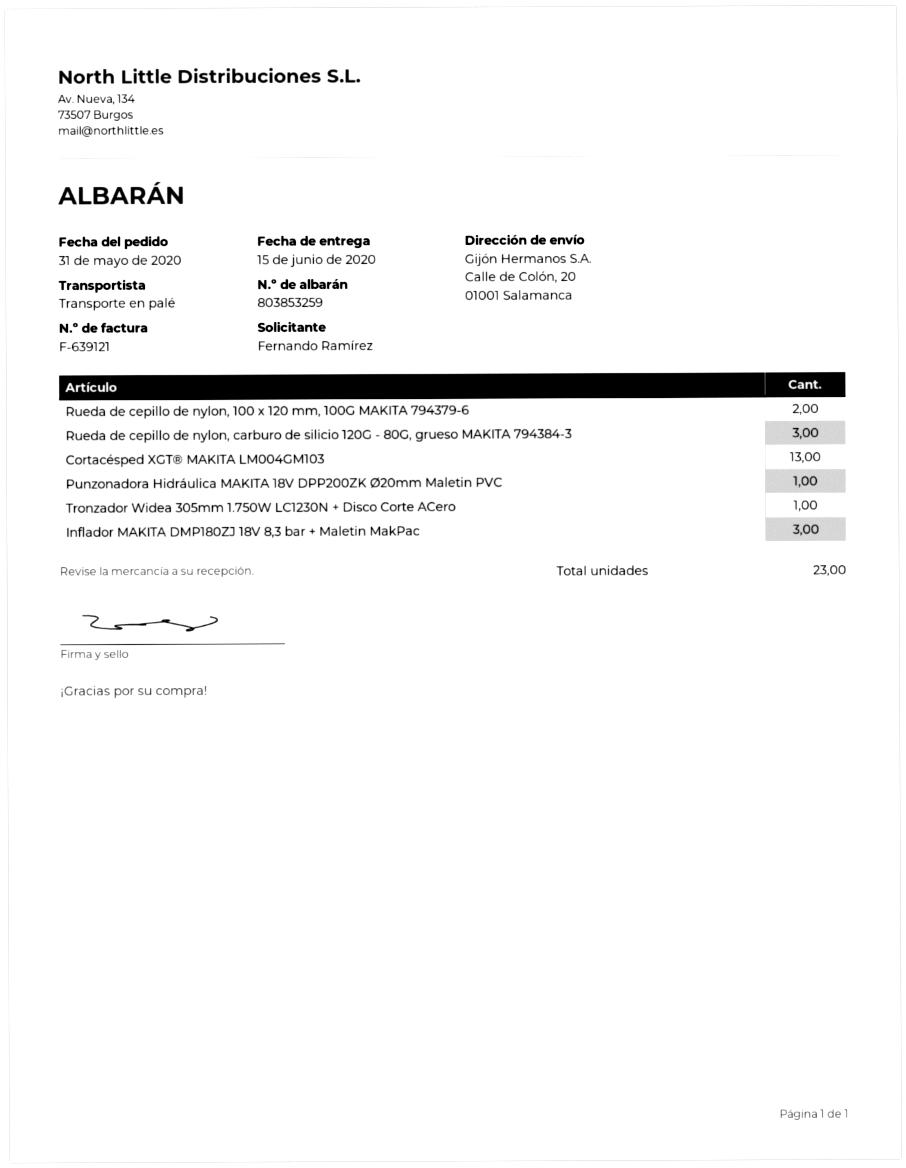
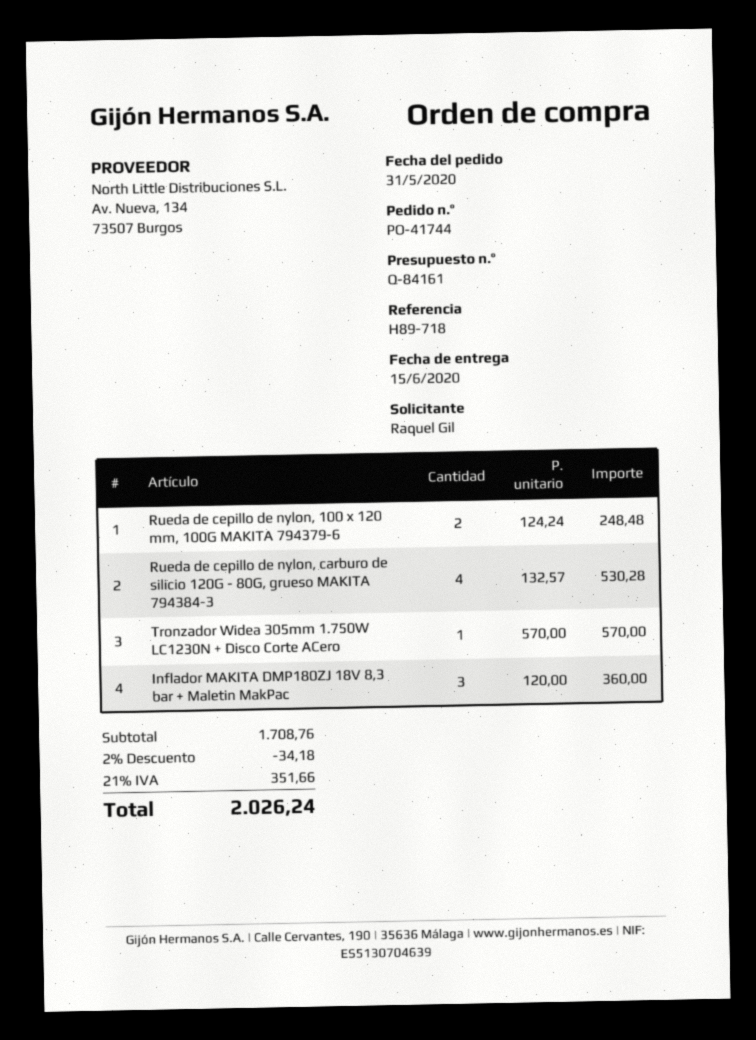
ordered by: Fernando Ramírez -> Raquel Gil
Rueda de cepillo de nylon, carburo de silicio 120G - 80G, grueso MAKITA 794384-3: 3 -> 4
Cortacésped XGT® MAKITA LM004GM103: 13 -> none
Punzonadora Hidráulica MAKITA 18V DPP200ZK Ø20mm Maletin PVC: 1 -> none

